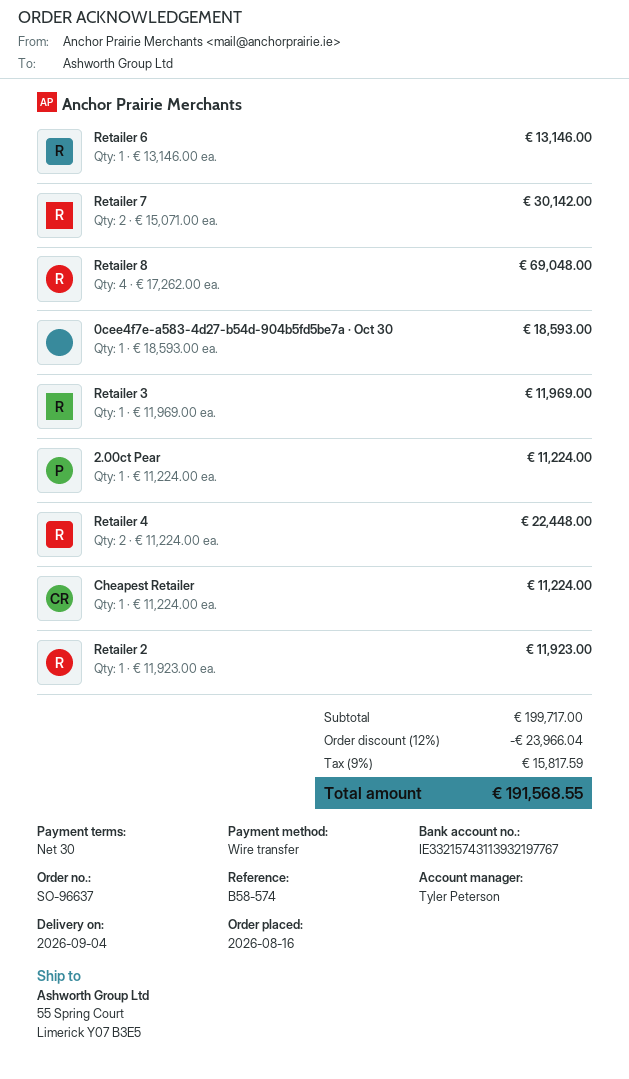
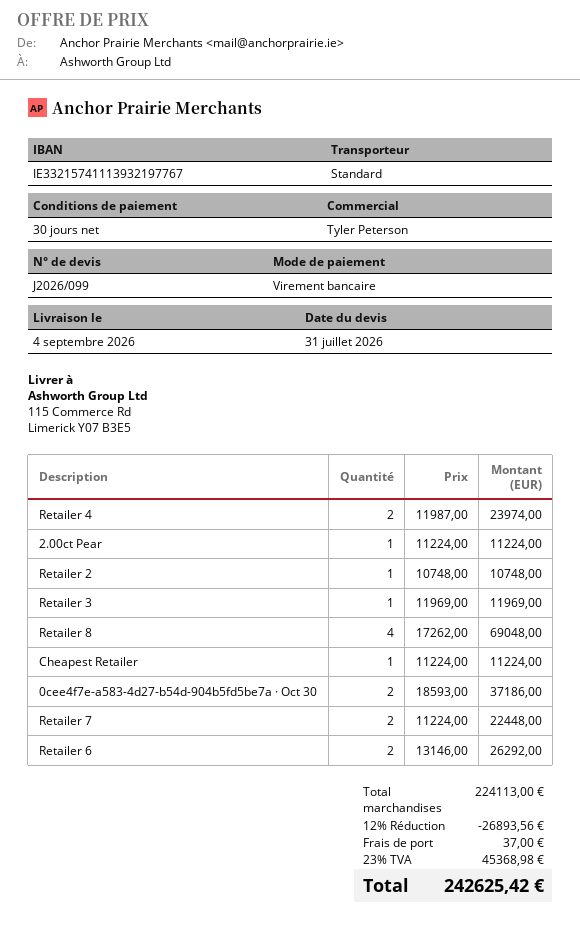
bank account: IE33215743113932197767 -> IE33215741113932197767
ship to: 55 Spring Court, Limerick Y07 B3E5 -> 115 Commerce Rd, Limerick Y07 B3E5
Retailer 6: 1 x 13146.00 = 13146.00 -> 2 x 13146.00 = 26292.00
Retailer 7: 2 x 15071.00 = 30142.00 -> 2 x 11224.00 = 22448.00
0cee4f7e-a583-4d27-b54d-904b5fd5be7a · Oct 30: 1 x 18593.00 = 18593.00 -> 2 x 18593.00 = 37186.00
Retailer 4: 2 x 11224.00 = 22448.00 -> 2 x 11987.00 = 23974.00
Retailer 2: 1 x 11923.00 = 11923.00 -> 1 x 10748.00 = 10748.00
subtotal: 199717.00 -> 224113.00
discount: 12% = 23966.04 -> 12% = 26893.56
shipping: none -> 37.00
tax: 9% = 15817.59 -> 23% = 45368.98
total: 191568.55 -> 242625.42

